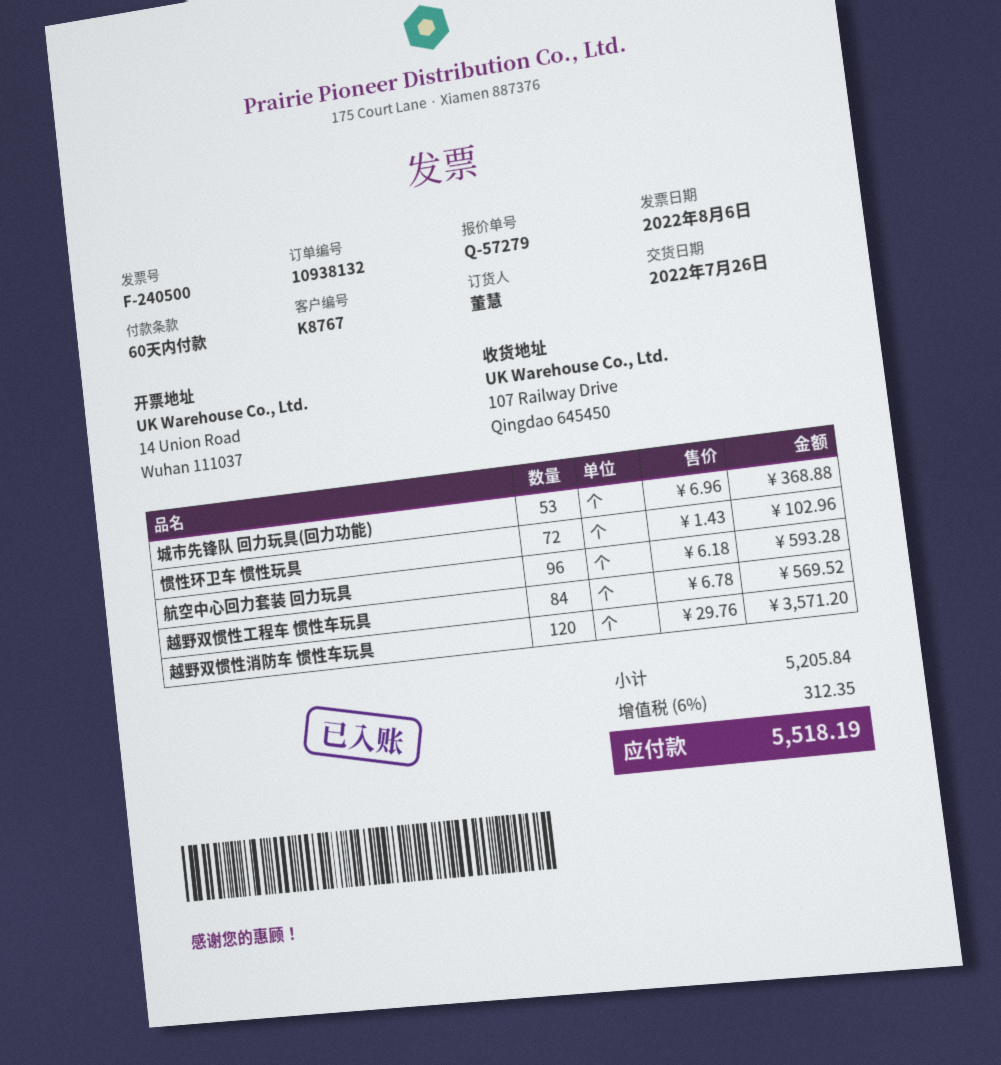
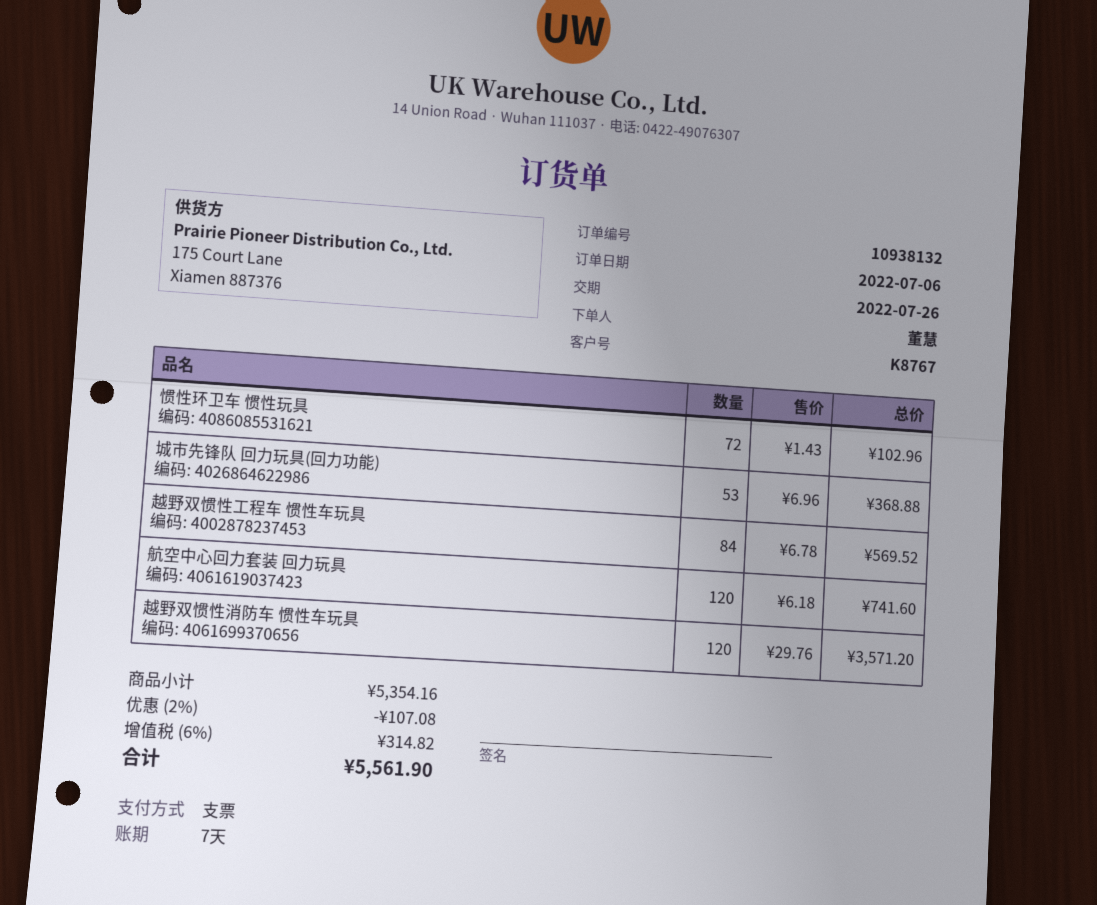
payment terms: 60 days -> 7 days
航空中心回力套装 回力玩具: 96 x 6.18 = 593.28 -> 120 x 6.18 = 741.60
subtotal: 5205.84 -> 5354.16
discount: none -> 2% = 107.08
tax: 6% = 312.35 -> 6% = 314.82
total: 5518.19 -> 5561.90

